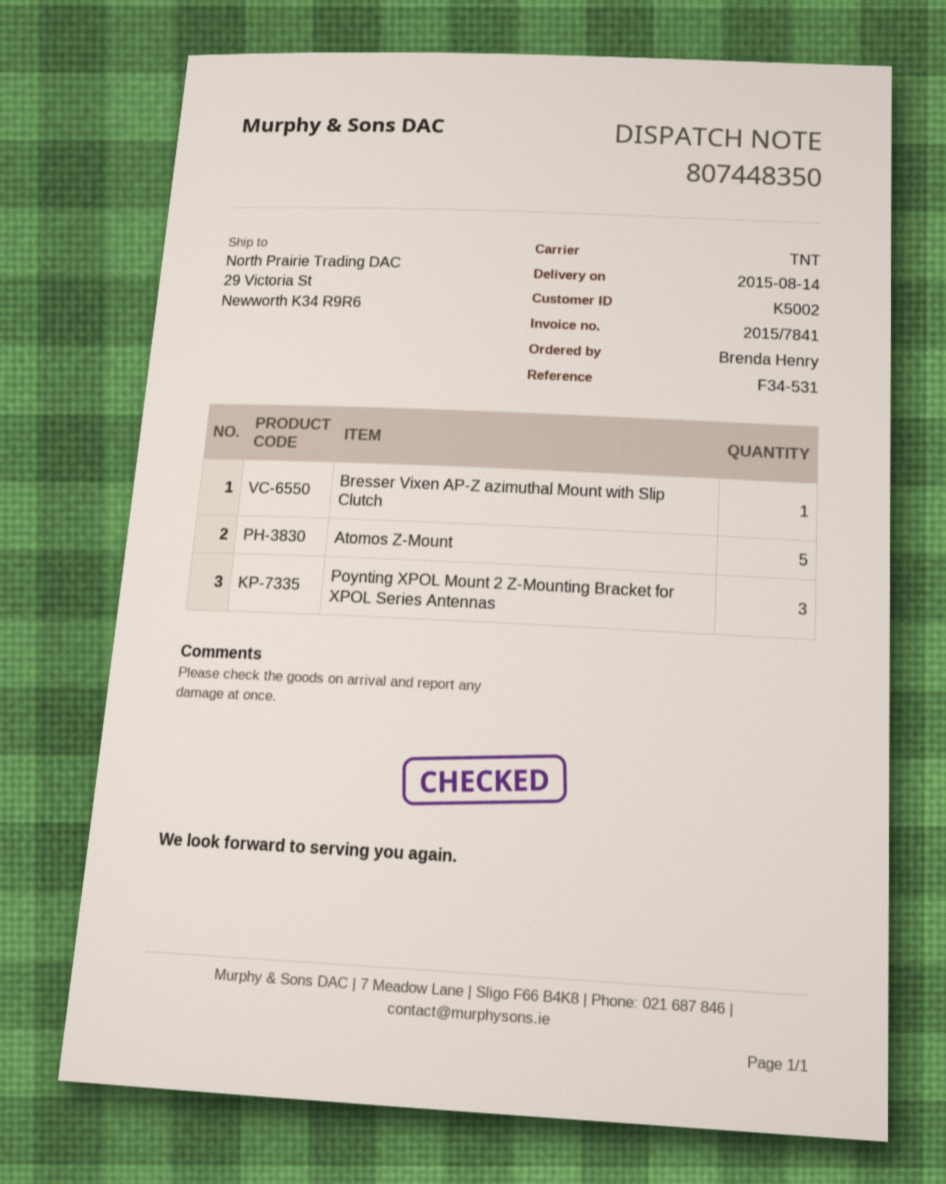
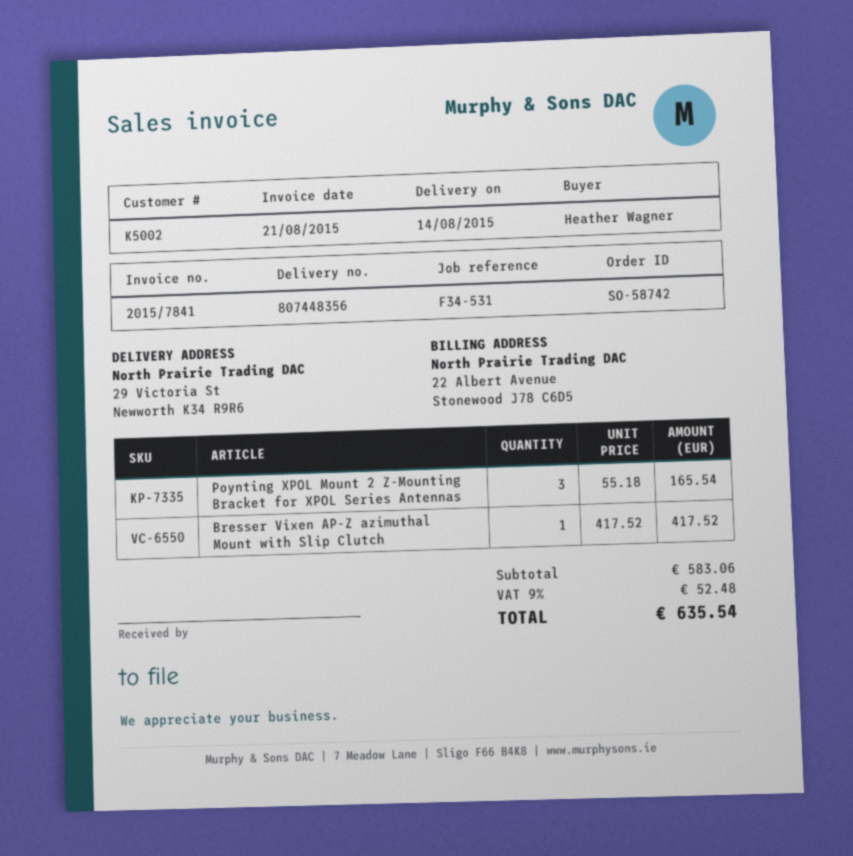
delivery note number: 807448350 -> 807448356
ordered by: Brenda Henry -> Heather Wagner
Atomos Z-Mount: 5 -> none

